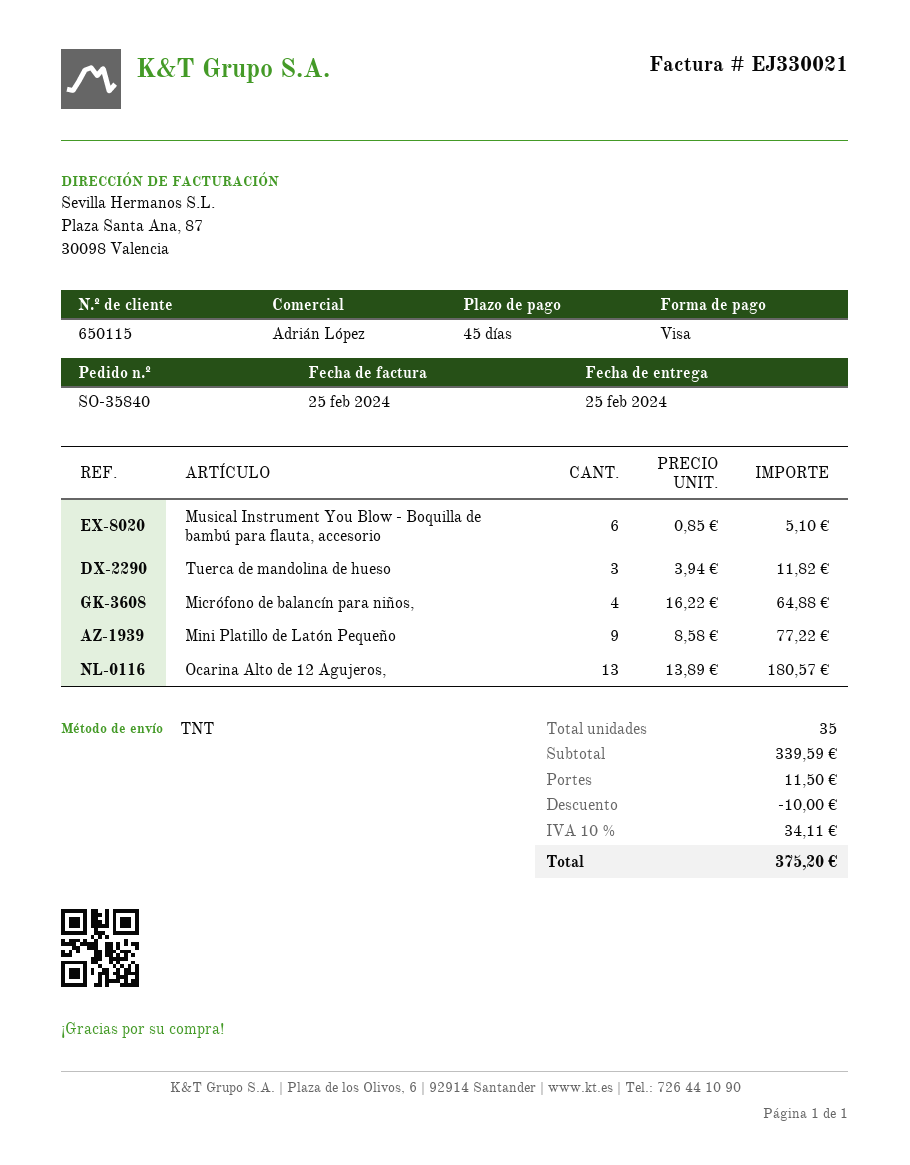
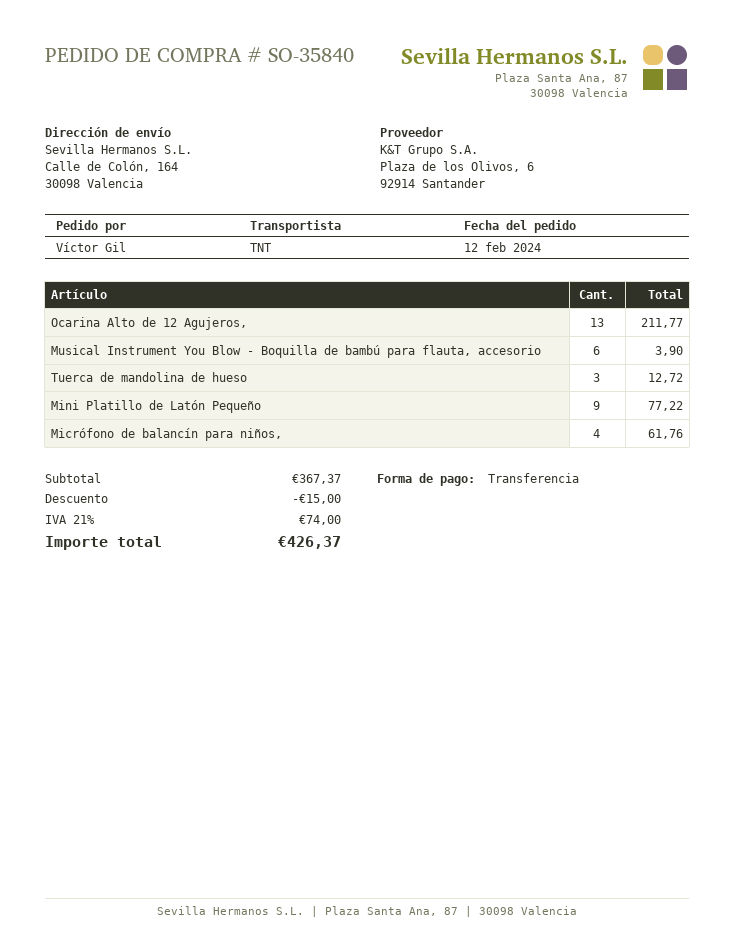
payment method: Visa -> bank transfer
Musical Instrument You Blow - Boquilla de bambú para flauta, accesorio: 6 for 5.10 -> 6 for 3.90
Tuerca de mandolina de hueso: 3 for 11.82 -> 3 for 12.72
Micrófono de balancín para niños,: 4 for 64.88 -> 4 for 61.76
Ocarina Alto de 12 Agujeros,: 13 for 180.57 -> 13 for 211.77
subtotal: 339.59 -> 367.37
discount: 10.00 -> 15.00
shipping: 11.50 -> none
tax: 10% = 34.11 -> 21% = 74.00
total: 375.20 -> 426.37

